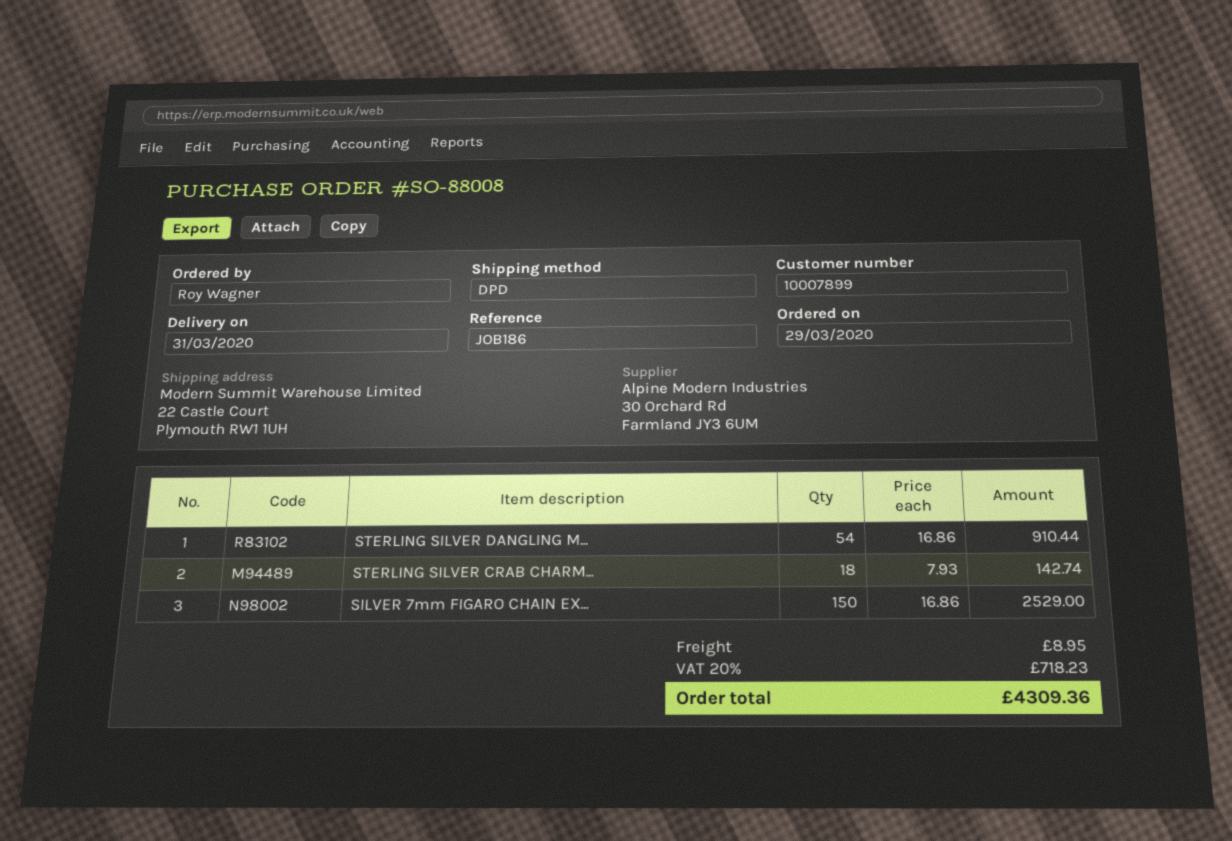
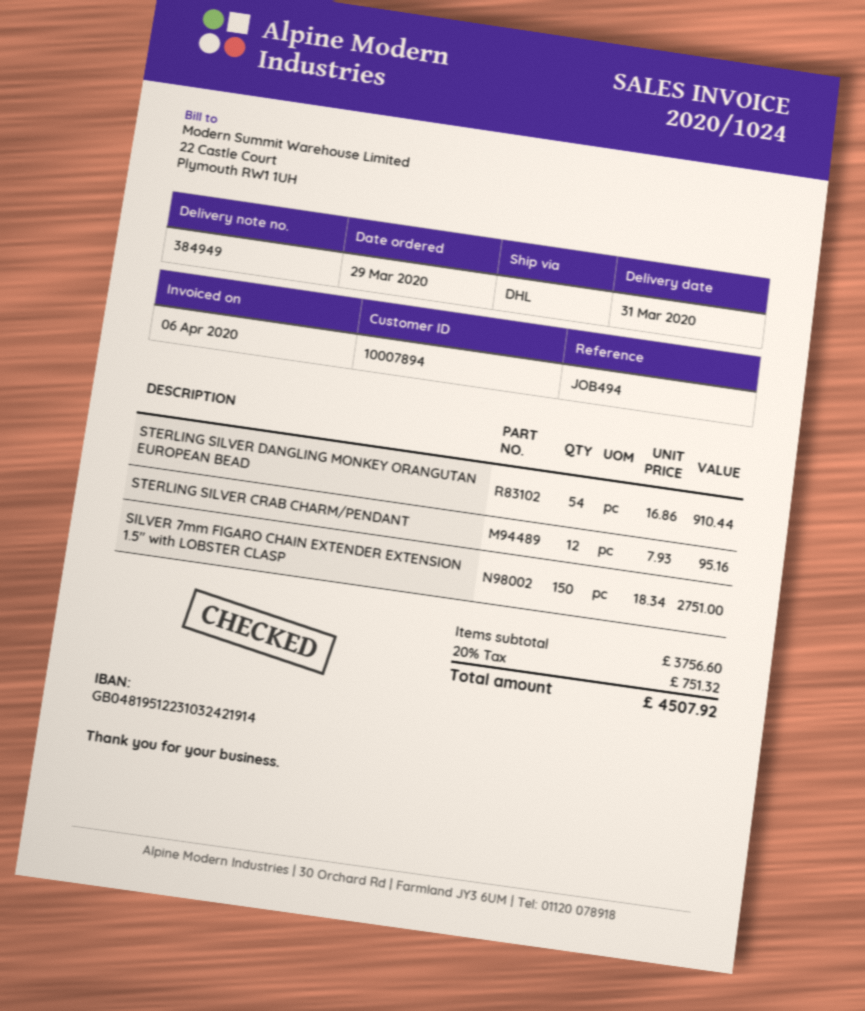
customer number: 10007899 -> 10007894
reference: JOB186 -> JOB494
shipping method: DPD -> DHL
STERLING SILVER CRAB CHARM...: 18 x 7.93 = 142.74 -> 12 x 7.93 = 95.16
SILVER 7mm FIGARO CHAIN EX...: 150 x 16.86 = 2529.00 -> 150 x 18.34 = 2751.00
shipping: 8.95 -> none
tax: 20% = 718.23 -> 20% = 751.32
total: 4309.36 -> 4507.92

